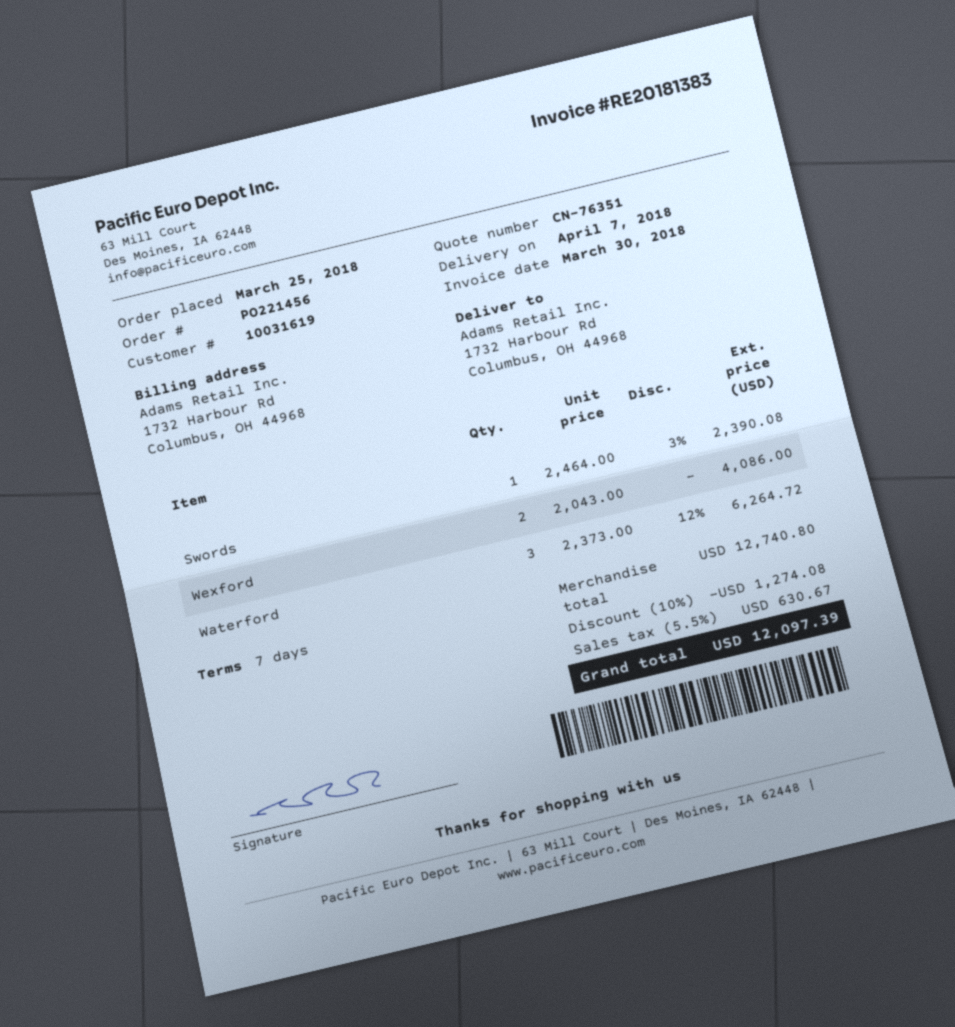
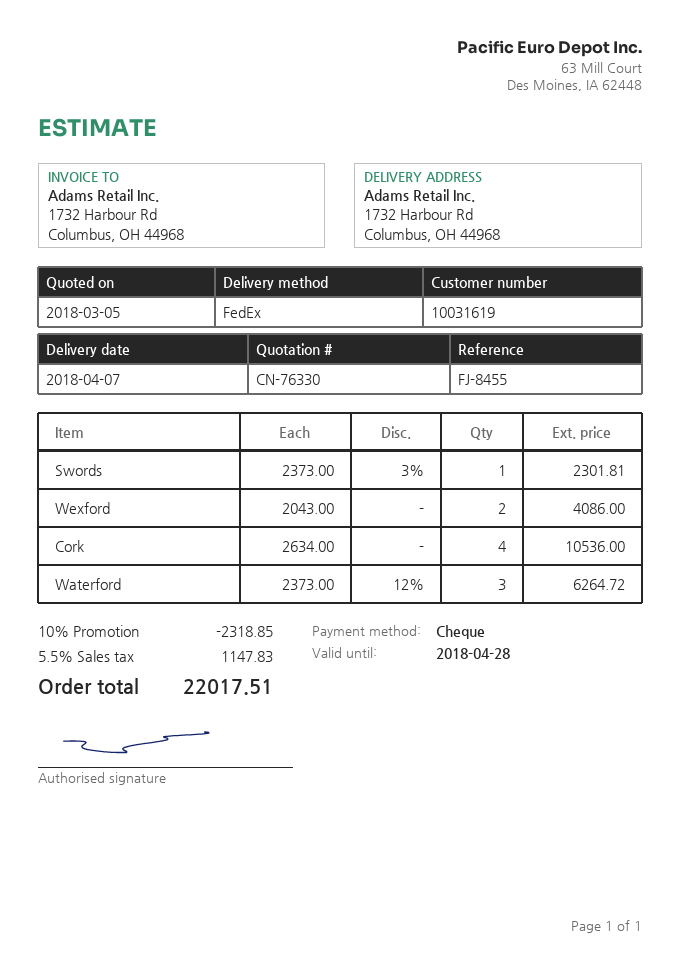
quote number: CN-76351 -> CN-76330
Swords: 1 x 2464.00 - 3% = 2390.08 -> 1 x 2373.00 - 3% = 2301.81
Cork: none -> 4 x 2634.00 = 10536.00
discount: 10% = 1274.08 -> 10% = 2318.85
tax: 5.5% = 630.67 -> 5.5% = 1147.83
total: 12097.39 -> 22017.51

